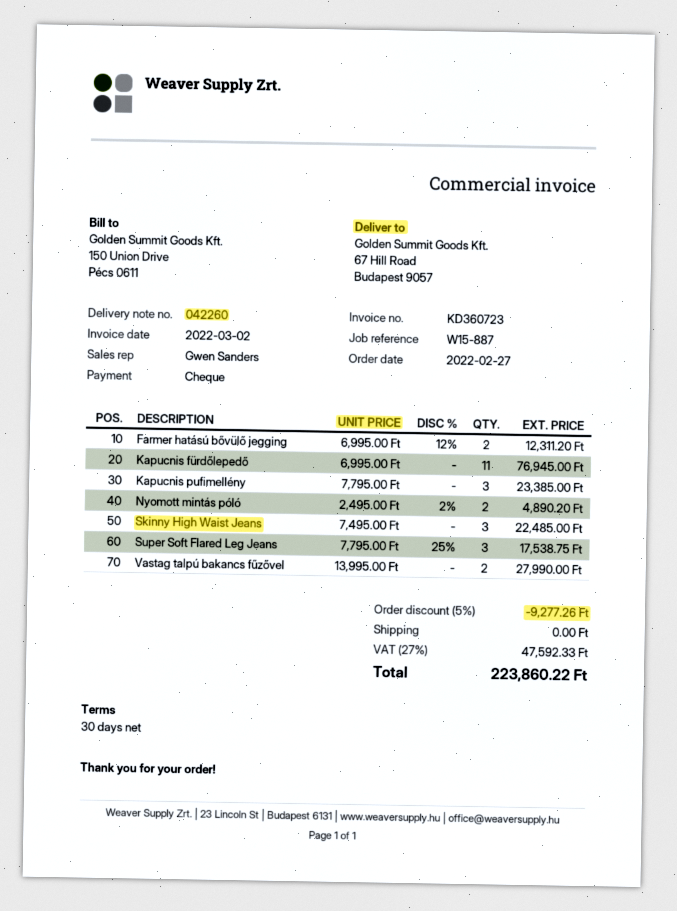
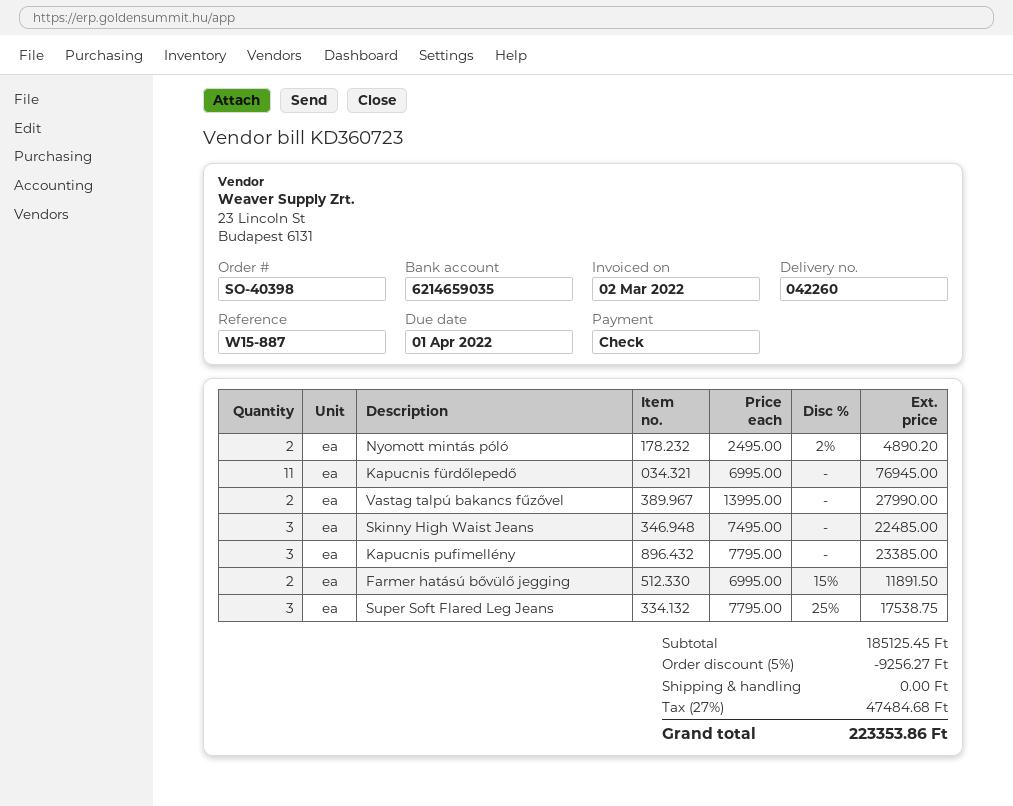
Farmer hatású bővülő jegging: 2 x 6995.00 - 12% = 12311.20 -> 2 x 6995.00 - 15% = 11891.50
discount: 5% = 9277.26 -> 5% = 9256.27
tax: 27% = 47592.33 -> 27% = 47484.68
total: 223860.22 -> 223353.86

